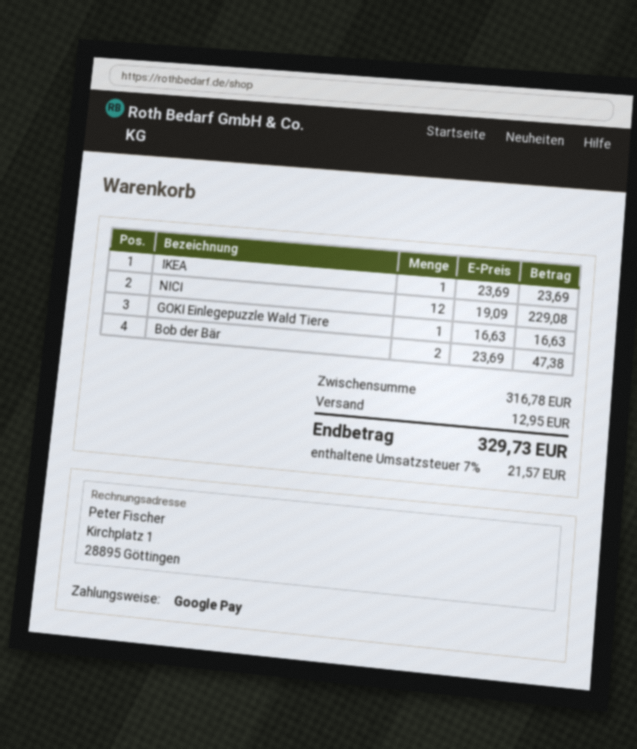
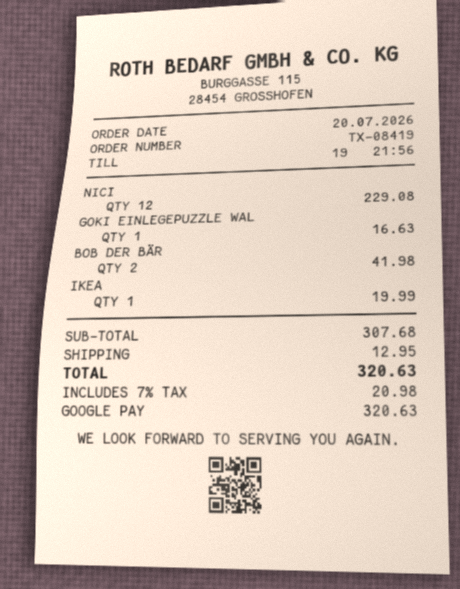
IKEA: 1 for 23.69 -> 1 for 19.99
Bob der Bär: 2 for 47.38 -> 2 for 41.98
subtotal: 316.78 -> 307.68
tax: 7% = 21.57 -> 7% = 20.98
total: 329.73 -> 320.63

